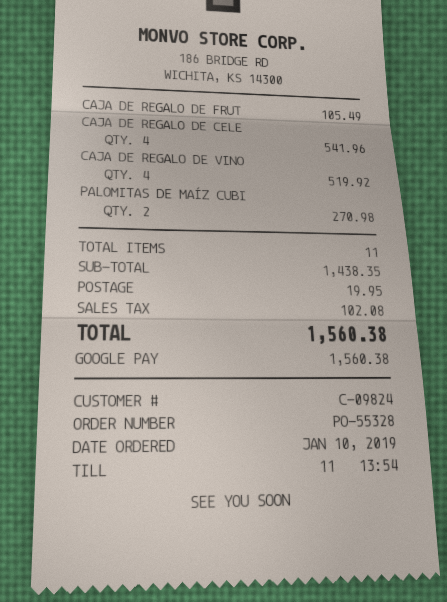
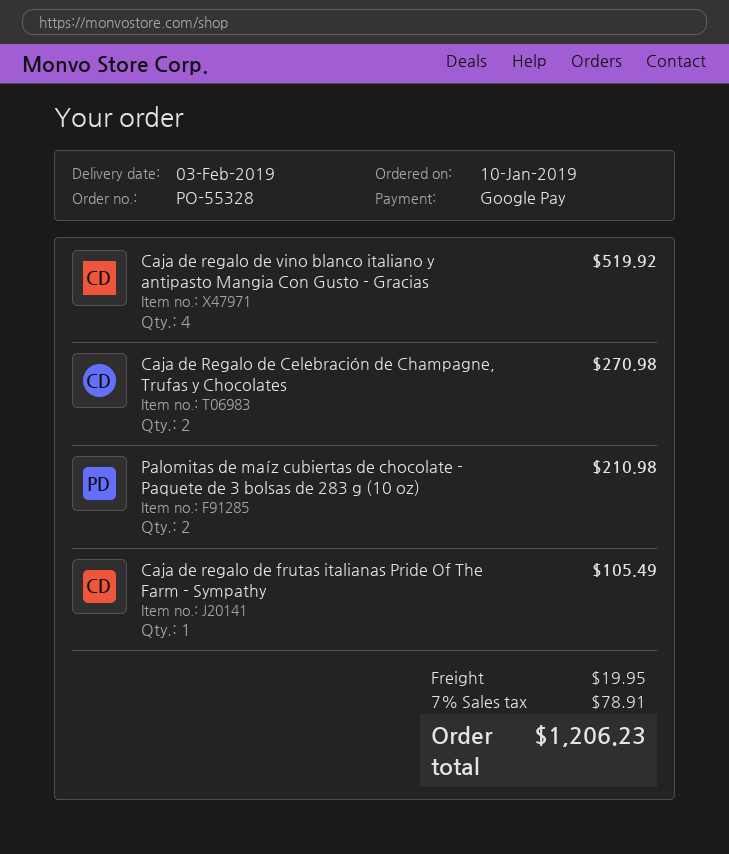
CAJA DE REGALO DE CELE: 4 for 541.96 -> 2 for 270.98
PALOMITAS DE MAÍZ CUBI: 2 for 270.98 -> 2 for 210.98
tax: 102.08 -> 78.91
total: 1560.38 -> 1206.23

